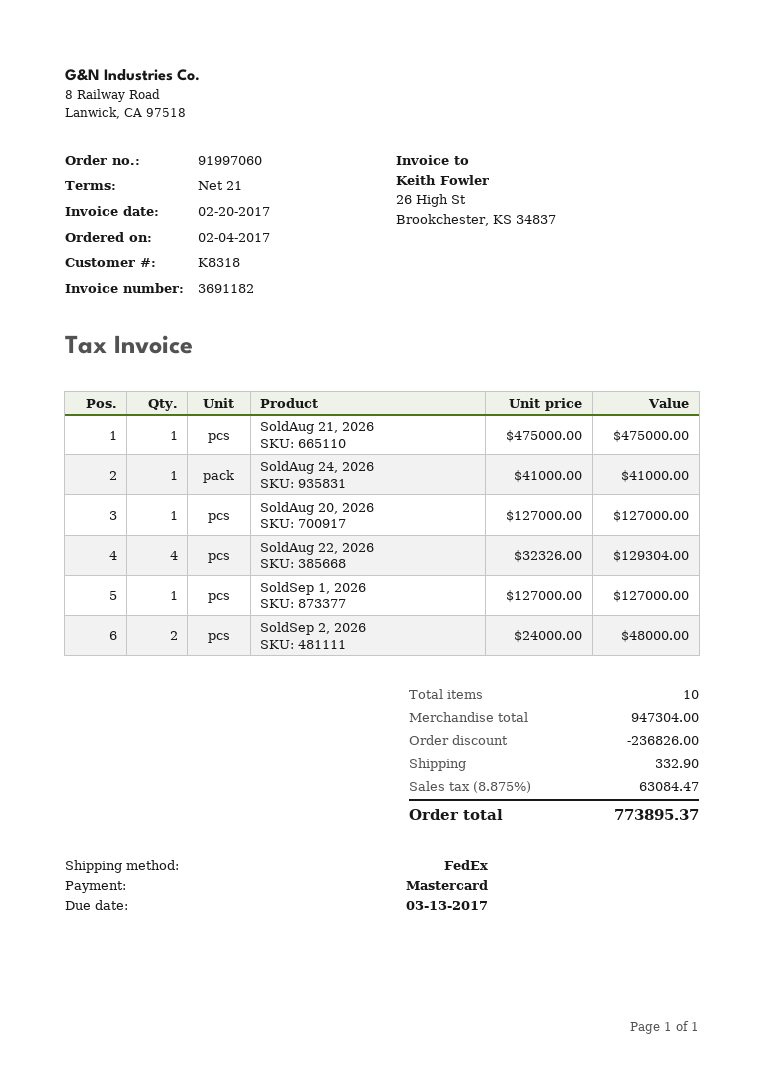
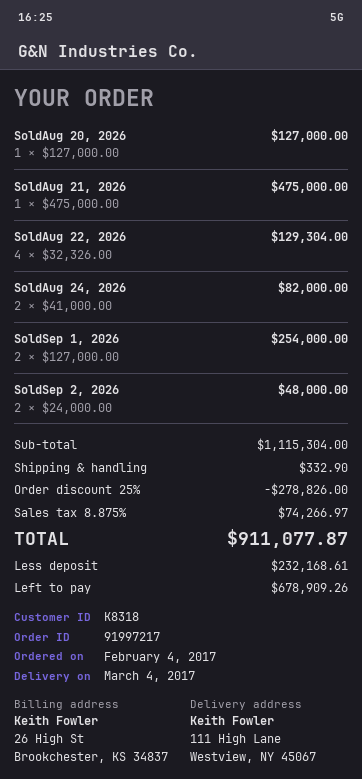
order number: 91997060 -> 91997217
SoldAug 24, 2026: 1 x 41000.00 = 41000.00 -> 2 x 41000.00 = 82000.00
SoldSep 1, 2026: 1 x 127000.00 = 127000.00 -> 2 x 127000.00 = 254000.00
subtotal: 947304.00 -> 1115304.00
discount: 236826.00 -> 278826.00
tax: 8.875% = 63084.47 -> 8.875% = 74266.97
total: 773895.37 -> 911077.87

